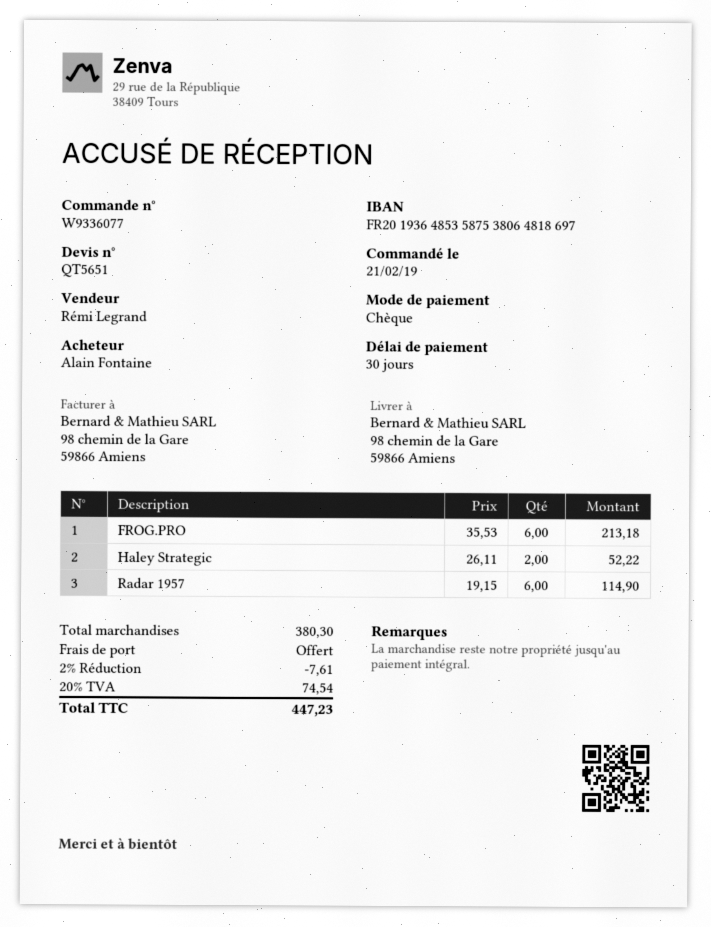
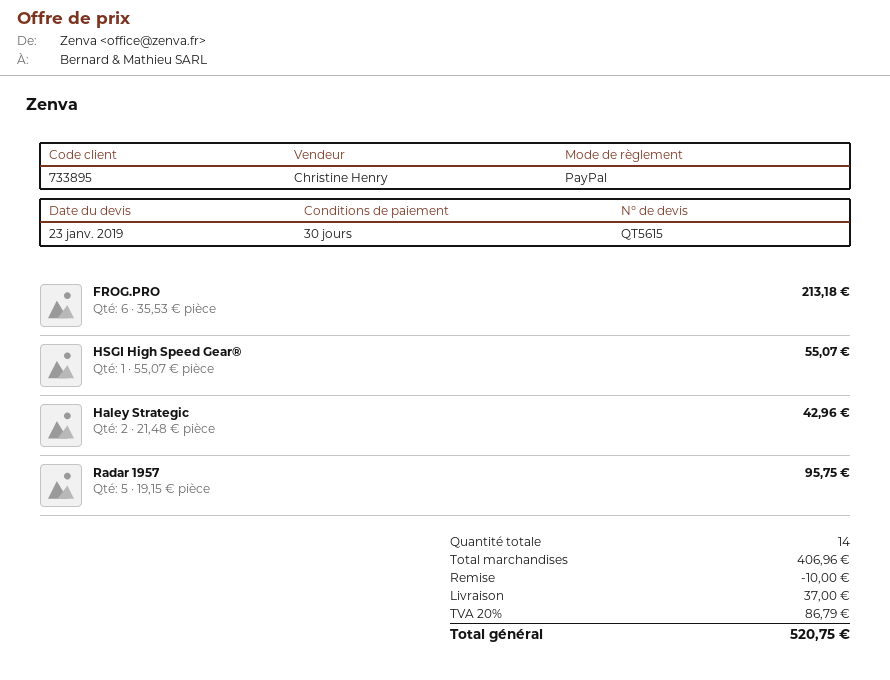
quote number: QT5651 -> QT5615
sales rep: Rémi Legrand -> Christine Henry
payment method: cheque -> PayPal
Haley Strategic: 2 x 26.11 = 52.22 -> 2 x 21.48 = 42.96
Radar 1957: 6 x 19.15 = 114.90 -> 5 x 19.15 = 95.75
HSGI High Speed Gear®: none -> 1 x 55.07 = 55.07
subtotal: 380.30 -> 406.96
discount: 7.61 -> 10.00
shipping: 0.00 -> 37.00
tax: 20% = 74.54 -> 20% = 86.79
total: 447.23 -> 520.75

